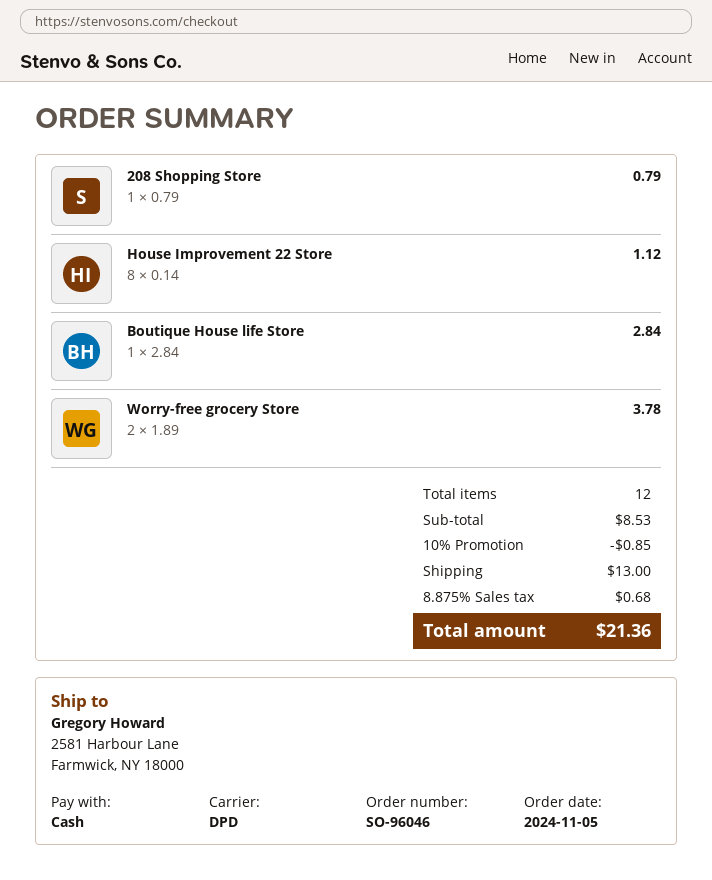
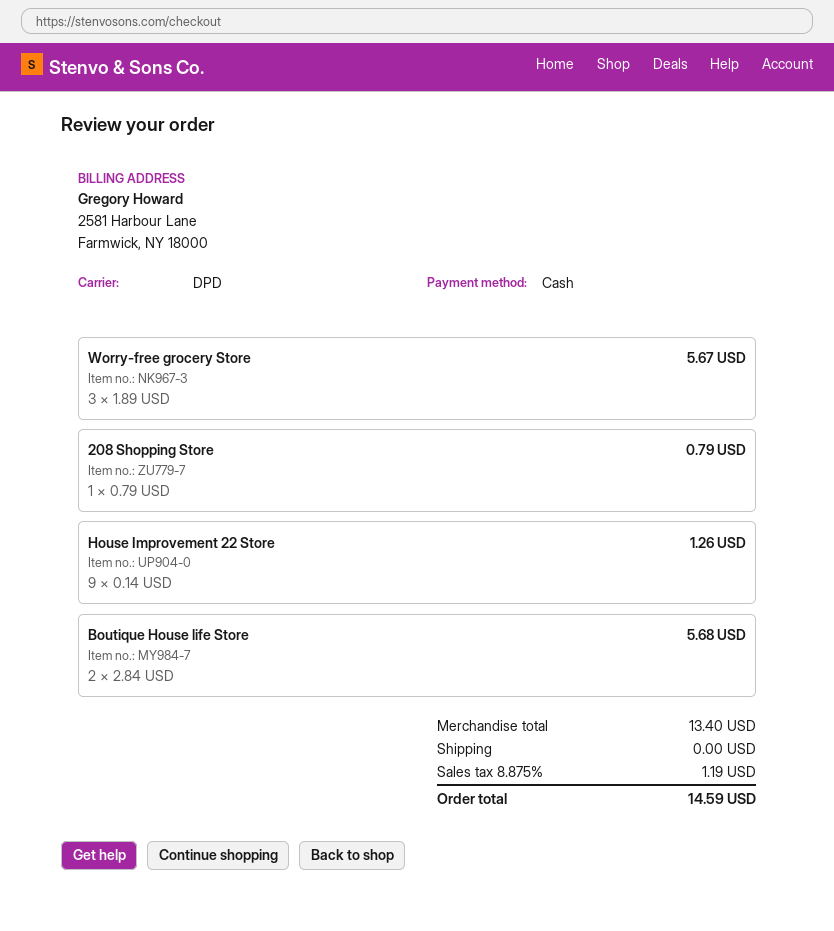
House Improvement 22 Store: 8 x 0.14 = 1.12 -> 9 x 0.14 = 1.26
Boutique House life Store: 1 x 2.84 = 2.84 -> 2 x 2.84 = 5.68
Worry-free grocery Store: 2 x 1.89 = 3.78 -> 3 x 1.89 = 5.67
subtotal: 8.53 -> 13.40
discount: 10% = 0.85 -> none
shipping: 13.00 -> 0.00
tax: 8.875% = 0.68 -> 8.875% = 1.19
total: 21.36 -> 14.59

